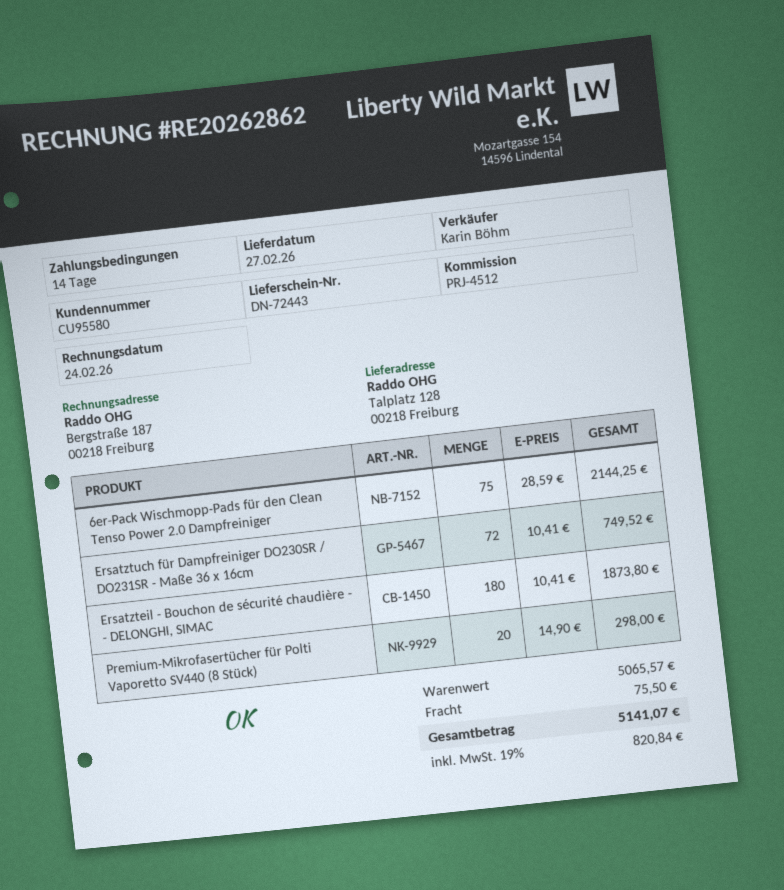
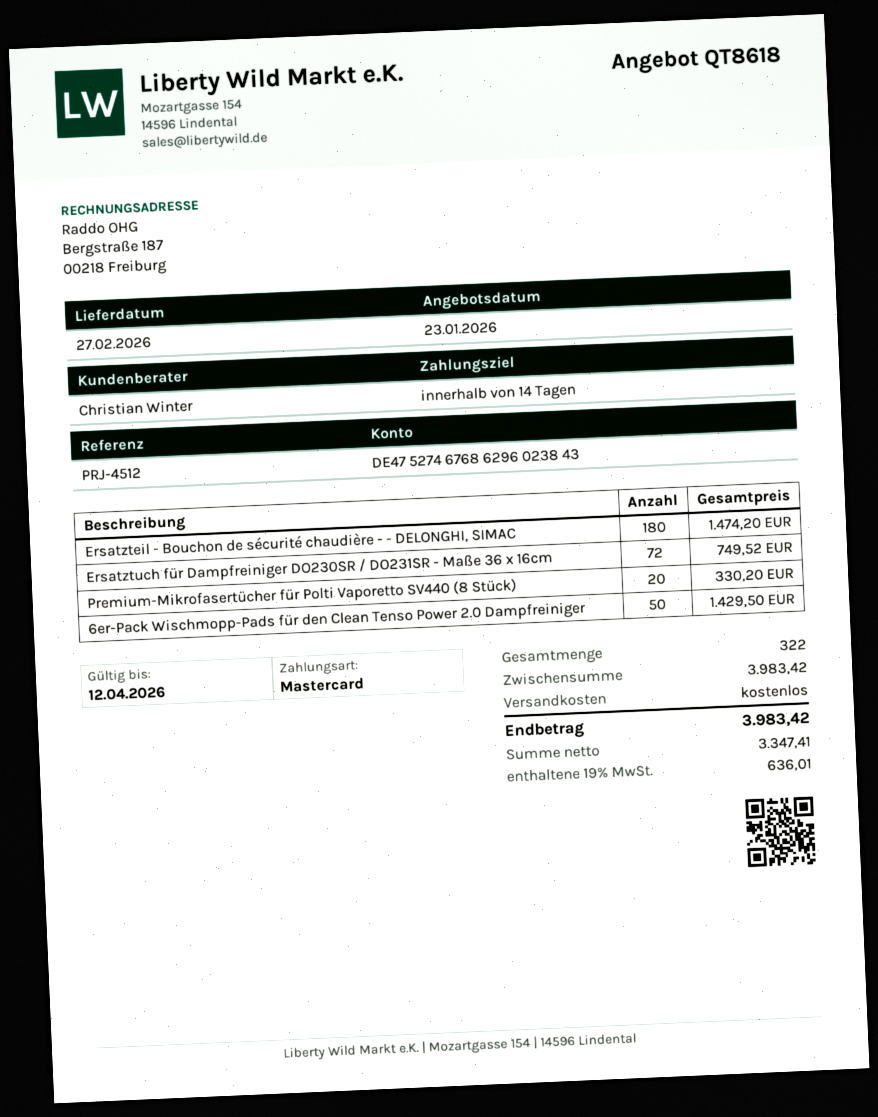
sales rep: Karin Böhm -> Christian Winter
6er-Pack Wischmopp-Pads für den Clean Tenso Power 2.0 Dampfreiniger: 75 for 2144.25 -> 50 for 1429.50
Ersatzteil - Bouchon de sécurité chaudière - - DELONGHI, SIMAC: 180 for 1873.80 -> 180 for 1474.20
Premium-Mikrofasertücher für Polti Vaporetto SV440 (8 Stück): 20 for 298.00 -> 20 for 330.20
subtotal: 5065.57 -> 3983.42
shipping: 75.50 -> 0.00
tax: 19% = 820.84 -> 19% = 636.01
total: 5141.07 -> 3983.42

